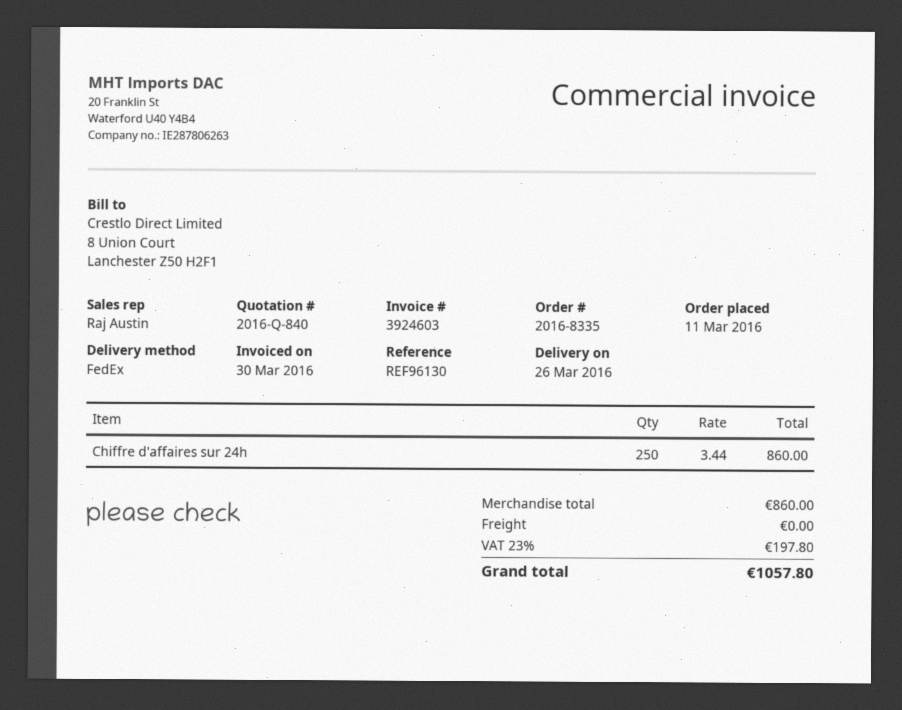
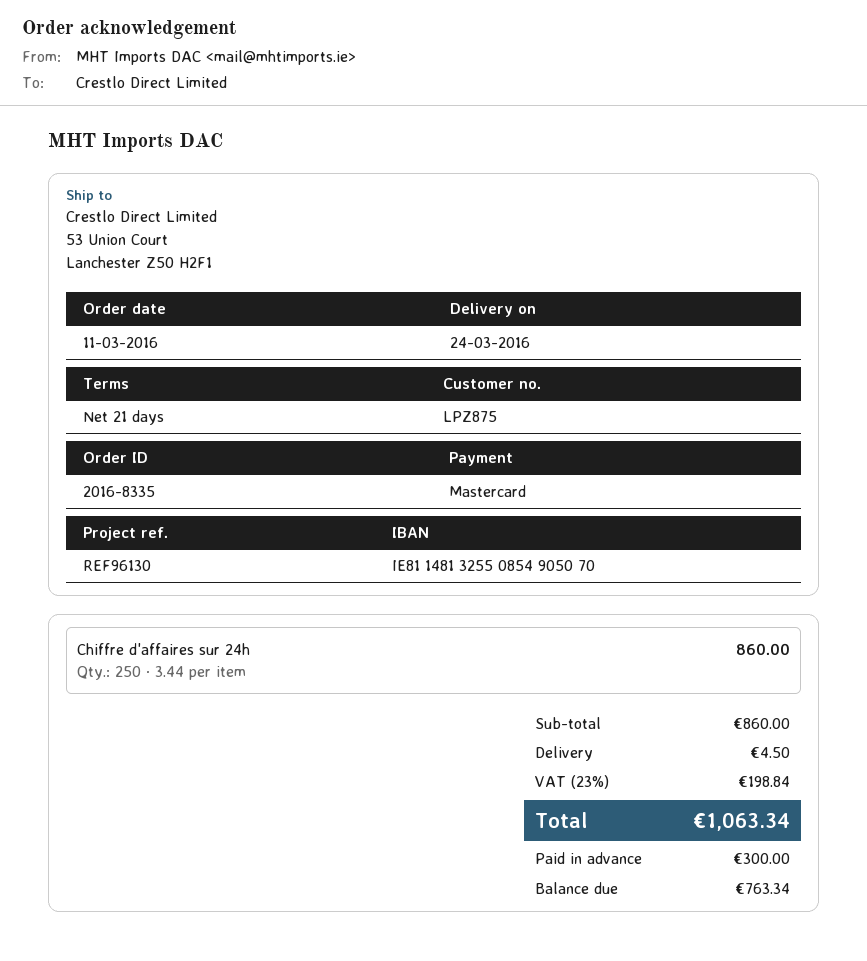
delivery date: 2016-03-26 -> 2016-03-24
shipping: 0.00 -> 4.50
tax: 23% = 197.80 -> 23% = 198.84
total: 1057.80 -> 1063.34

